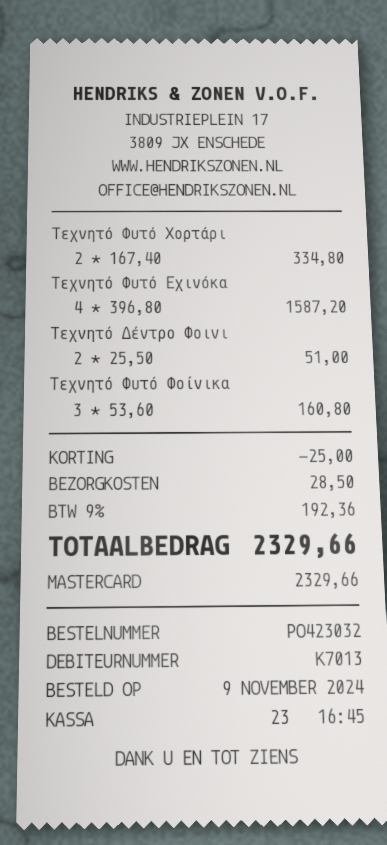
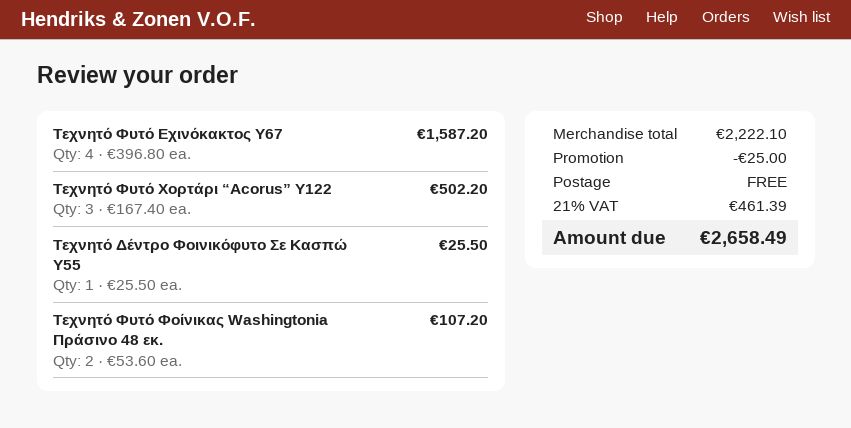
Τεχνητό Φυτό Χορτάρι: 2 x 167.40 = 334.80 -> 3 x 167.40 = 502.20
Τεχνητό Δέντρο Φοινι: 2 x 25.50 = 51.00 -> 1 x 25.50 = 25.50
Τεχνητό Φυτό Φοίνικα: 3 x 53.60 = 160.80 -> 2 x 53.60 = 107.20
shipping: 28.50 -> 0.00
tax: 9% = 192.36 -> 21% = 461.39
total: 2329.66 -> 2658.49

